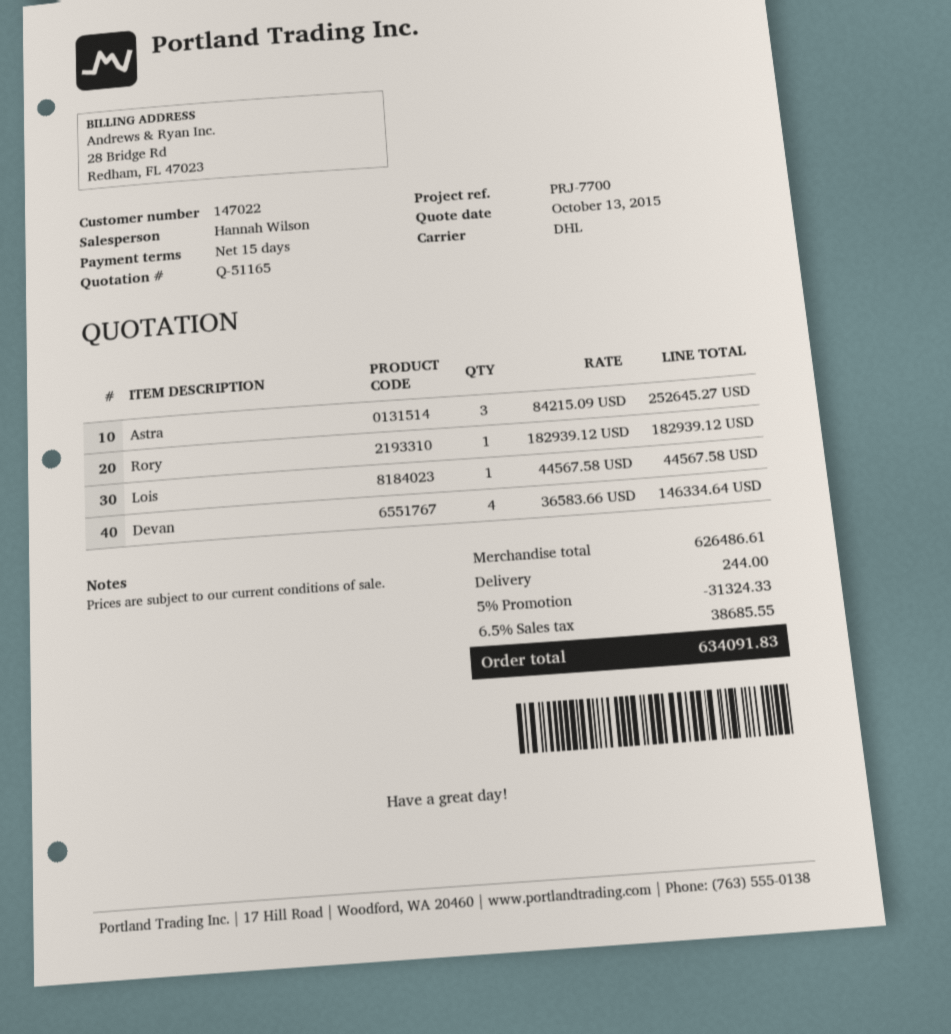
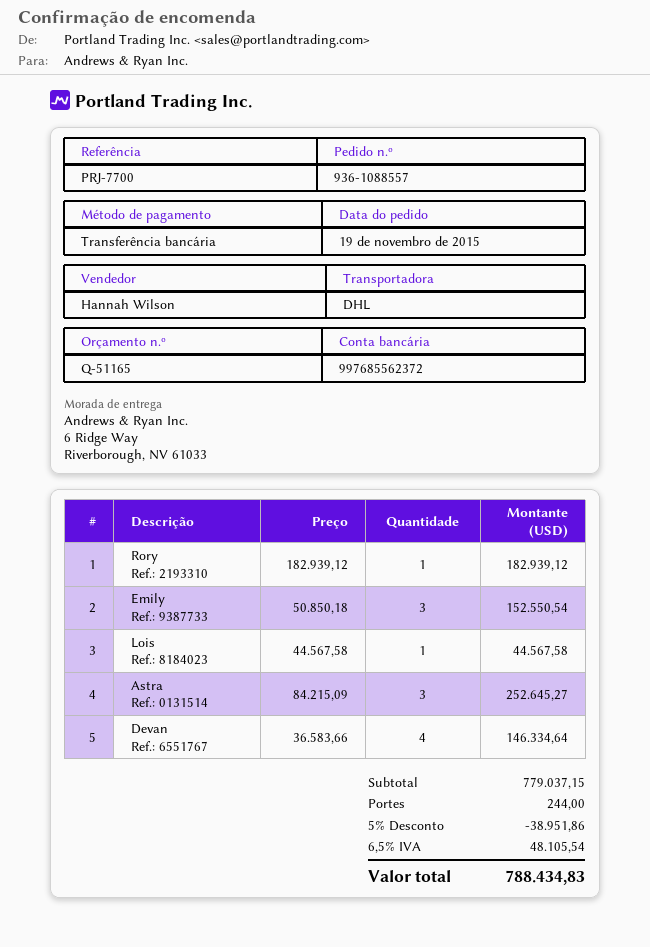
Emily: none -> 3 x 50850.18 = 152550.54
subtotal: 626486.61 -> 779037.15
discount: 5% = 31324.33 -> 5% = 38951.86
tax: 6.5% = 38685.55 -> 6.5% = 48105.54
total: 634091.83 -> 788434.83

